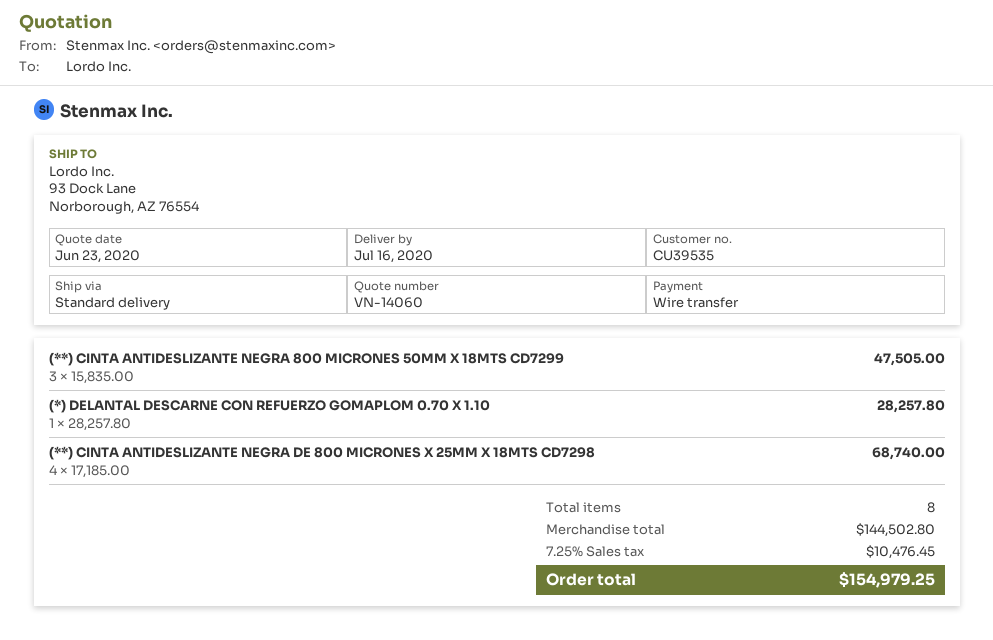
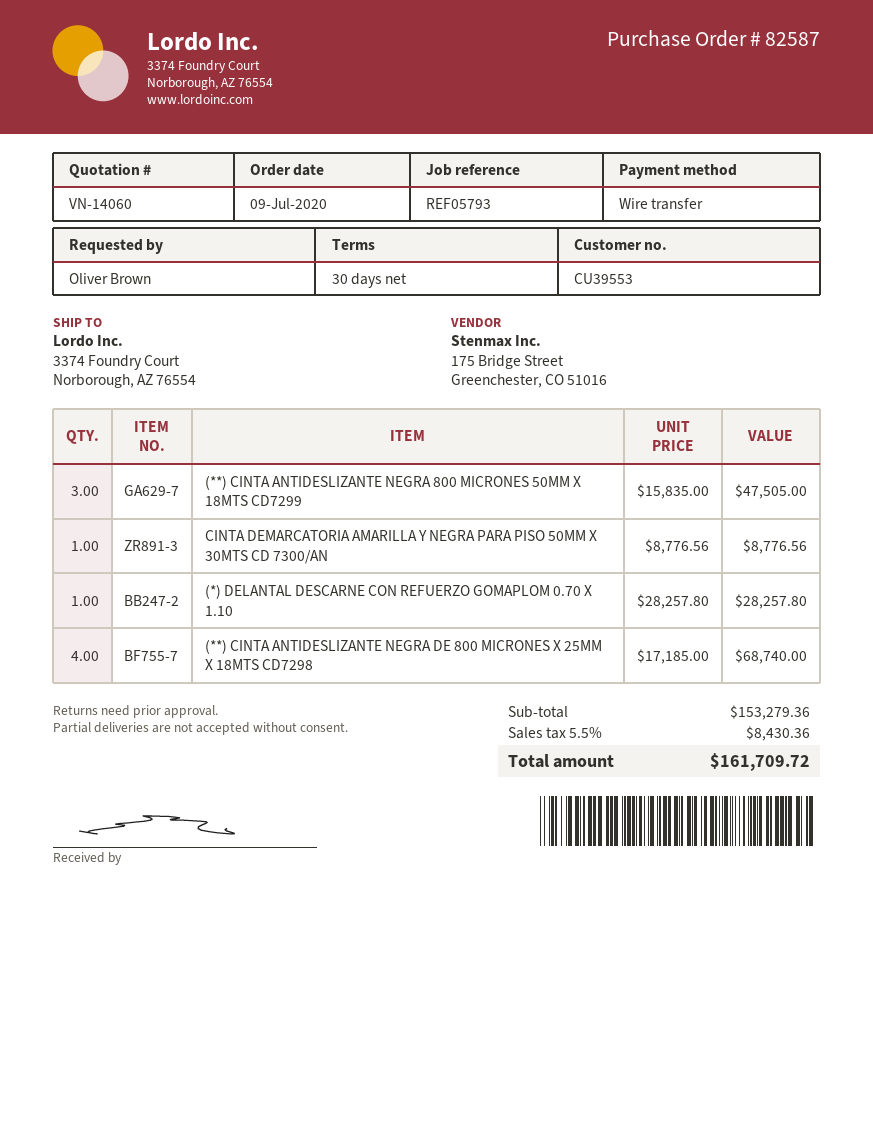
customer number: CU39535 -> CU39553
ship to: 93 Dock Lane, Norborough, AZ 76554 -> 3374 Foundry Court, Norborough, AZ 76554
CINTA DEMARCATORIA AMARILLA Y NEGRA PARA PISO 50MM X 30MTS CD 7300/AN: none -> 1 x 8776.56 = 8776.56
subtotal: 144502.80 -> 153279.36
tax: 7.25% = 10476.45 -> 5.5% = 8430.36
total: 154979.25 -> 161709.72

